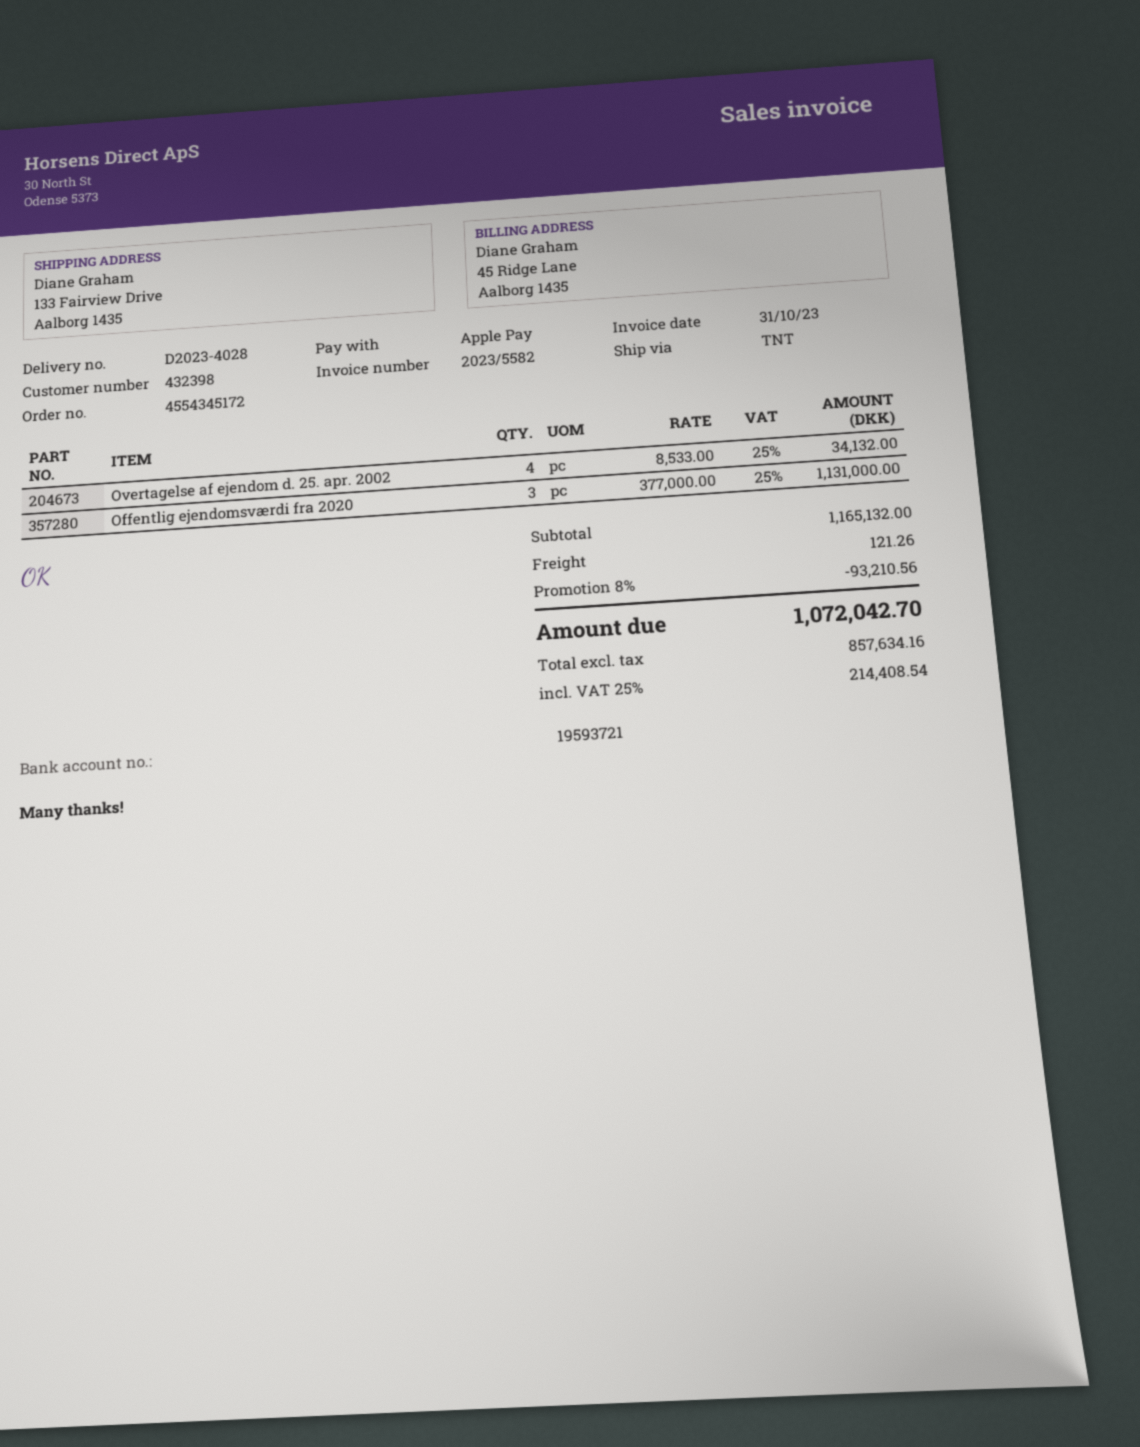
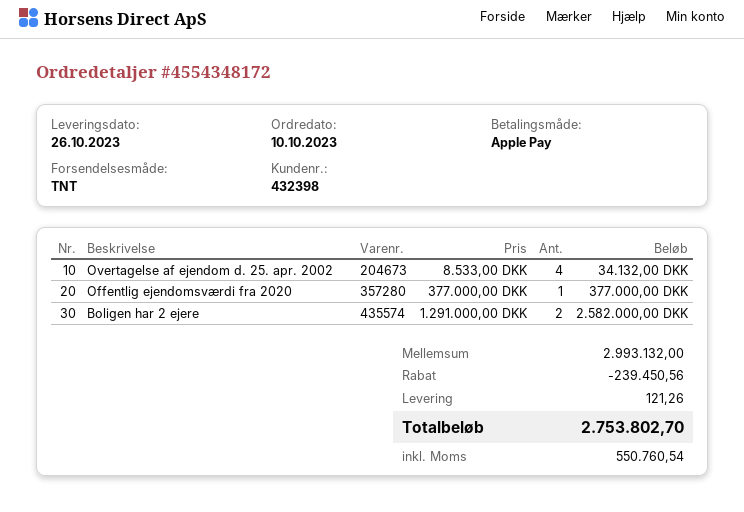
order number: 4554345172 -> 4554348172
Offentlig ejendomsværdi fra 2020: 3 x 377000.00 = 1131000.00 -> 1 x 377000.00 = 377000.00
Boligen har 2 ejere: none -> 2 x 1291000.00 = 2582000.00
subtotal: 1165132.00 -> 2993132.00
discount: 93210.56 -> 239450.56
tax: 214408.54 -> 550760.54
total: 1072042.70 -> 2753802.70

